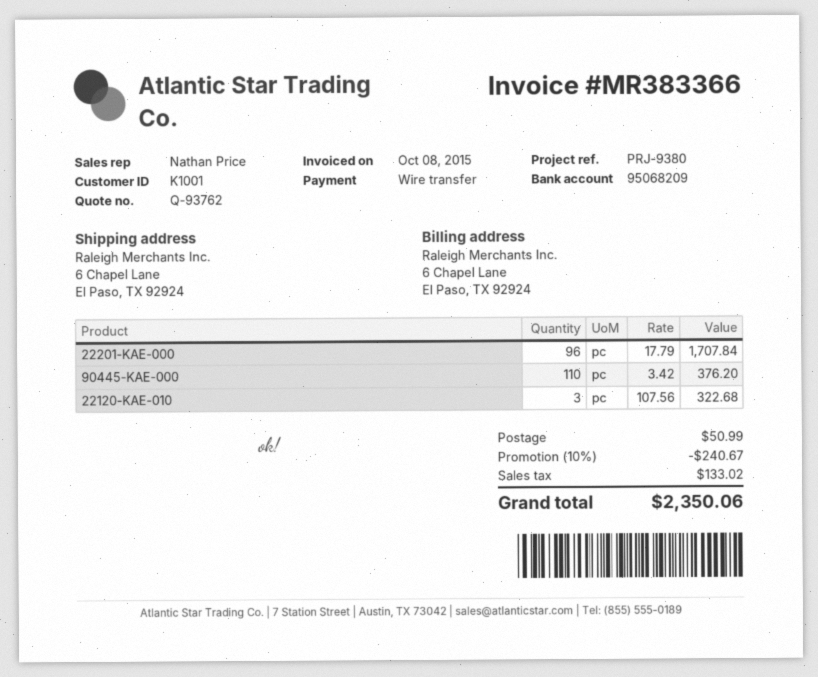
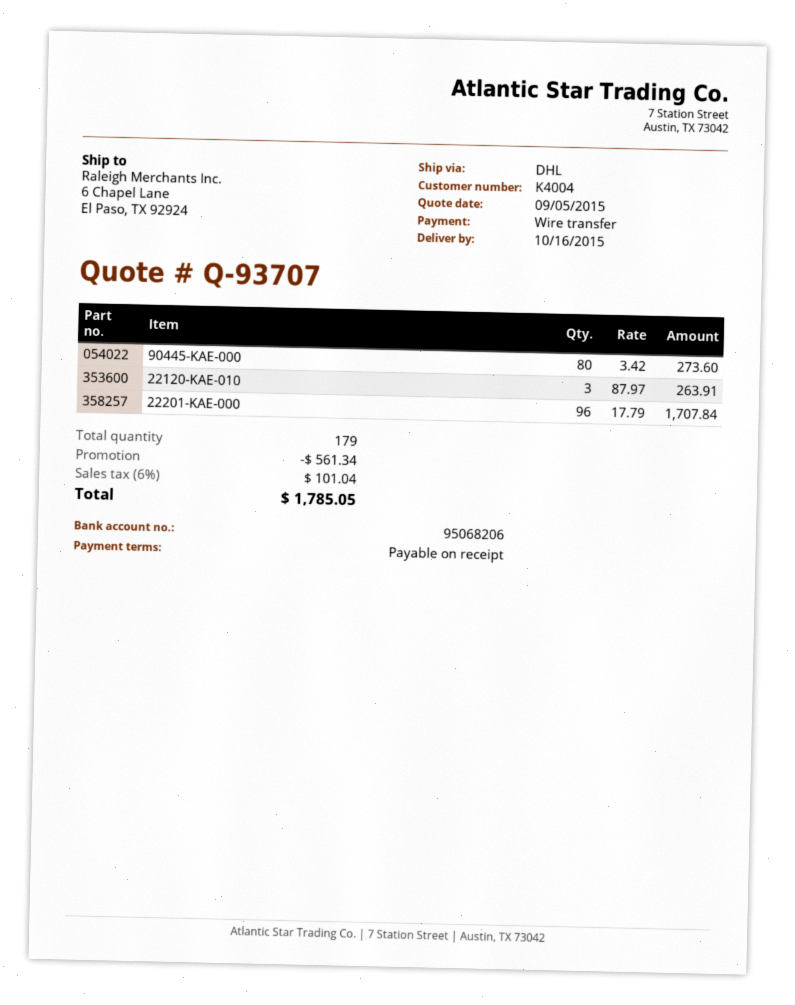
quote number: Q-93762 -> Q-93707
customer number: K1001 -> K4004
bank account: 95068209 -> 95068206
90445-KAE-000: 110 x 3.42 = 376.20 -> 80 x 3.42 = 273.60
22120-KAE-010: 3 x 107.56 = 322.68 -> 3 x 87.97 = 263.91
discount: 240.67 -> 561.34
shipping: 50.99 -> none
tax: 133.02 -> 101.04
total: 2350.06 -> 1785.05

